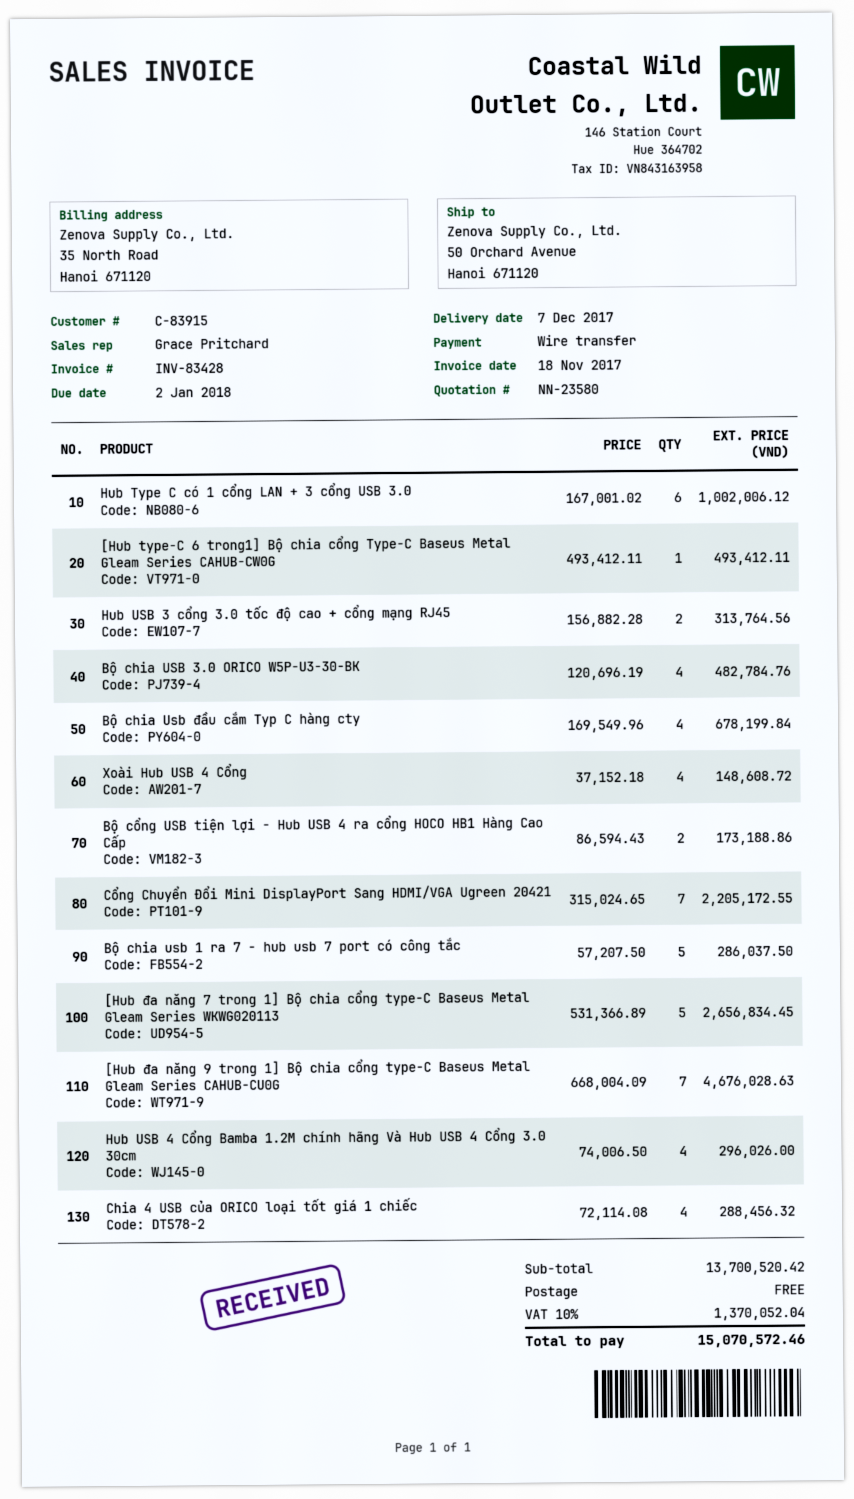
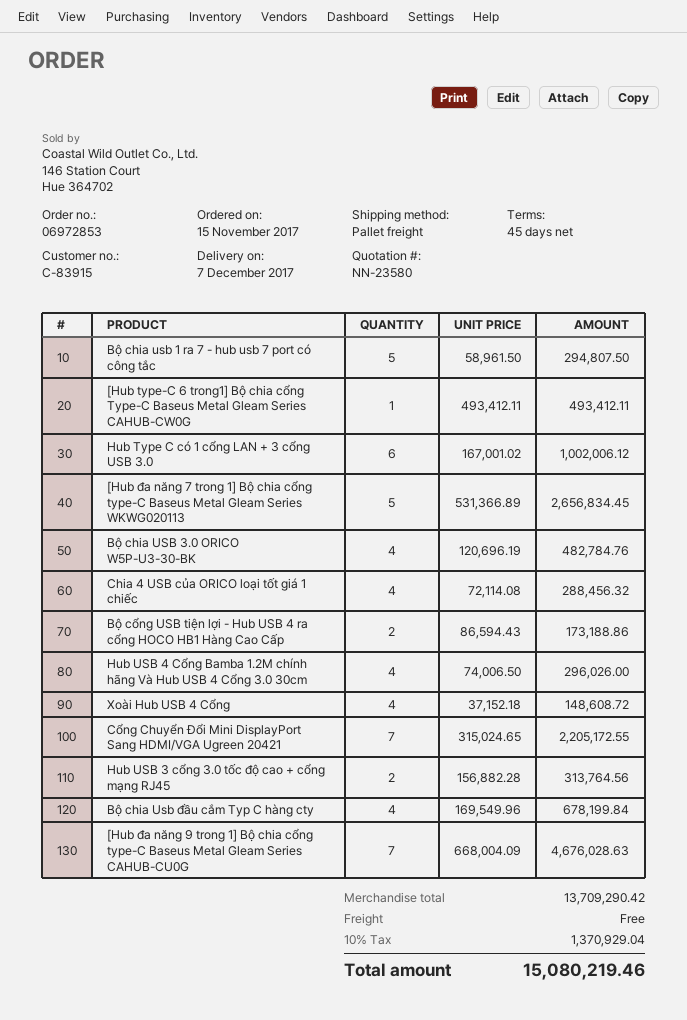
Bộ chia usb 1 ra 7 - hub usb 7 port có công tắc: 5 x 57207.50 = 286037.50 -> 5 x 58961.50 = 294807.50
subtotal: 13700520.42 -> 13709290.42
tax: 10% = 1370052.04 -> 10% = 1370929.04
total: 15070572.46 -> 15080219.46

